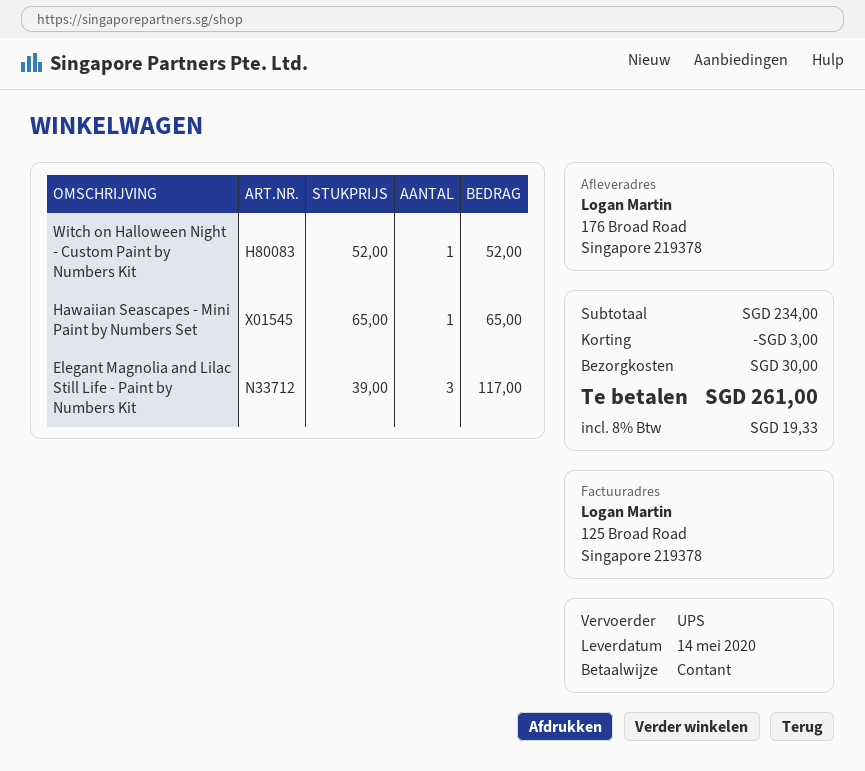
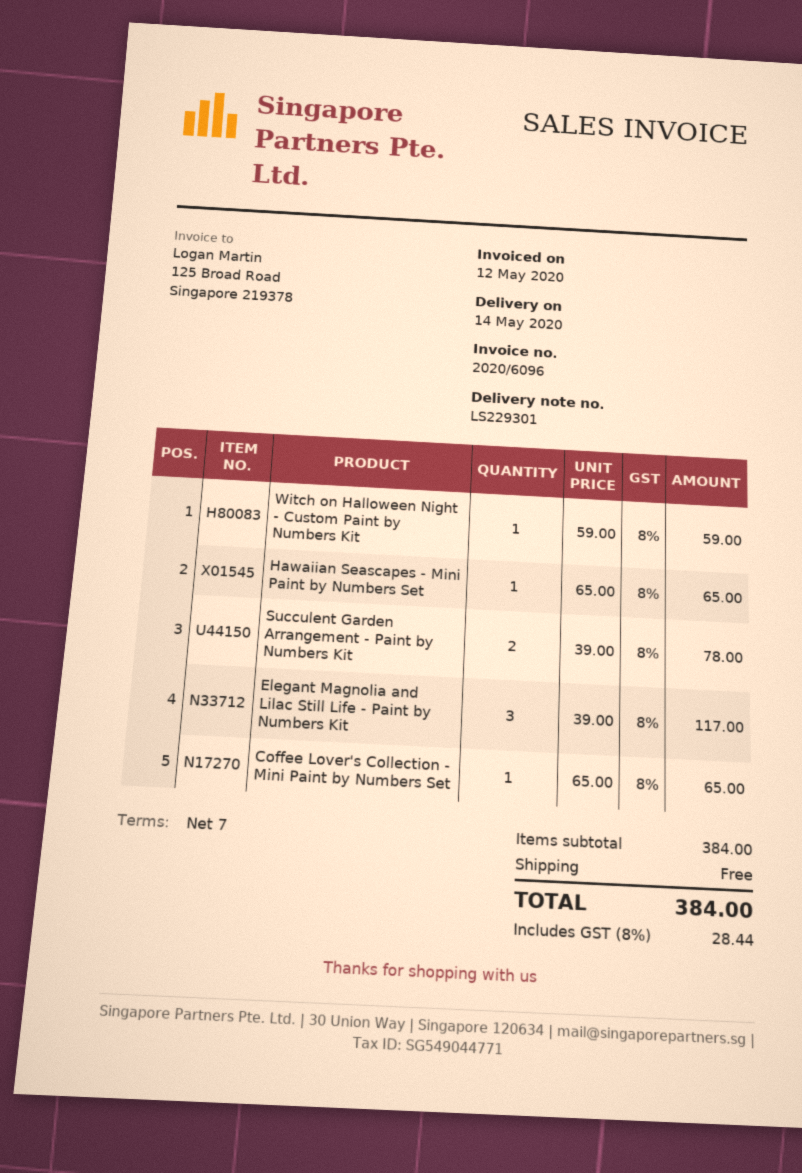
Witch on Halloween Night - Custom Paint by Numbers Kit: 1 x 52.00 = 52.00 -> 1 x 59.00 = 59.00
Succulent Garden Arrangement - Paint by Numbers Kit: none -> 2 x 39.00 = 78.00
Coffee Lover's Collection - Mini Paint by Numbers Set: none -> 1 x 65.00 = 65.00
subtotal: 234.00 -> 384.00
discount: 3.00 -> none
shipping: 30.00 -> 0.00
tax: 8% = 19.33 -> 8% = 28.44
total: 261.00 -> 384.00

